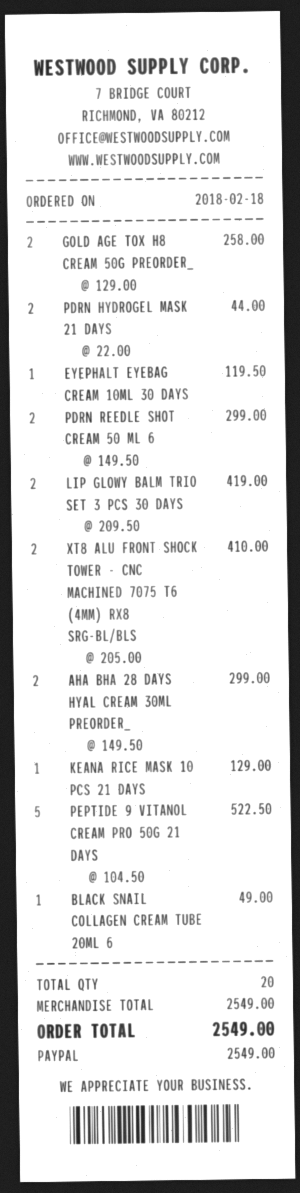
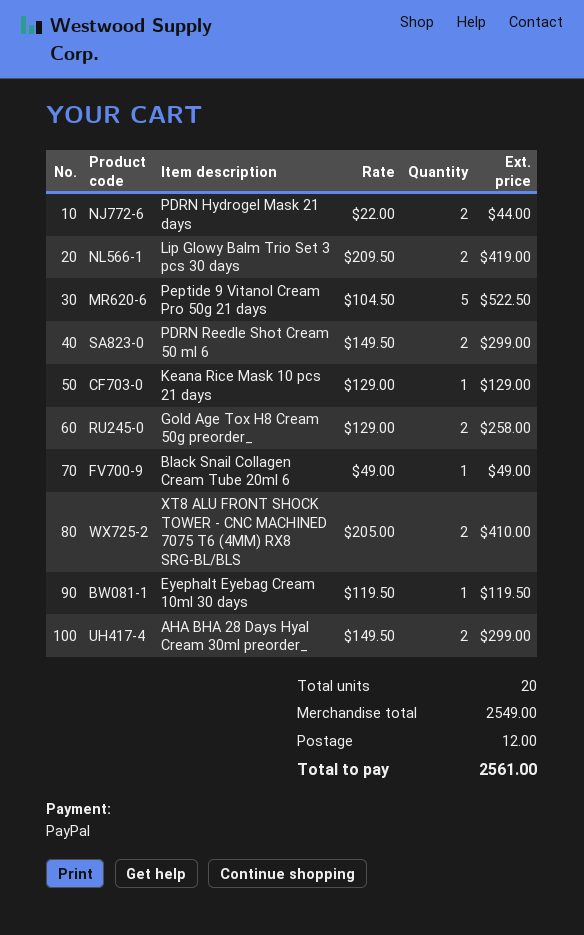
shipping: none -> 12.00
total: 2549.00 -> 2561.00

